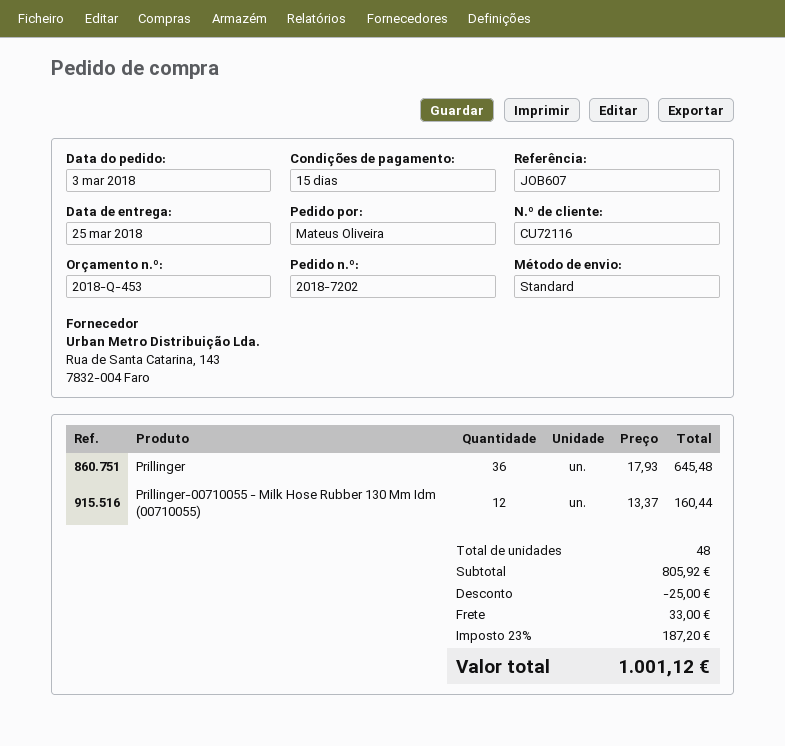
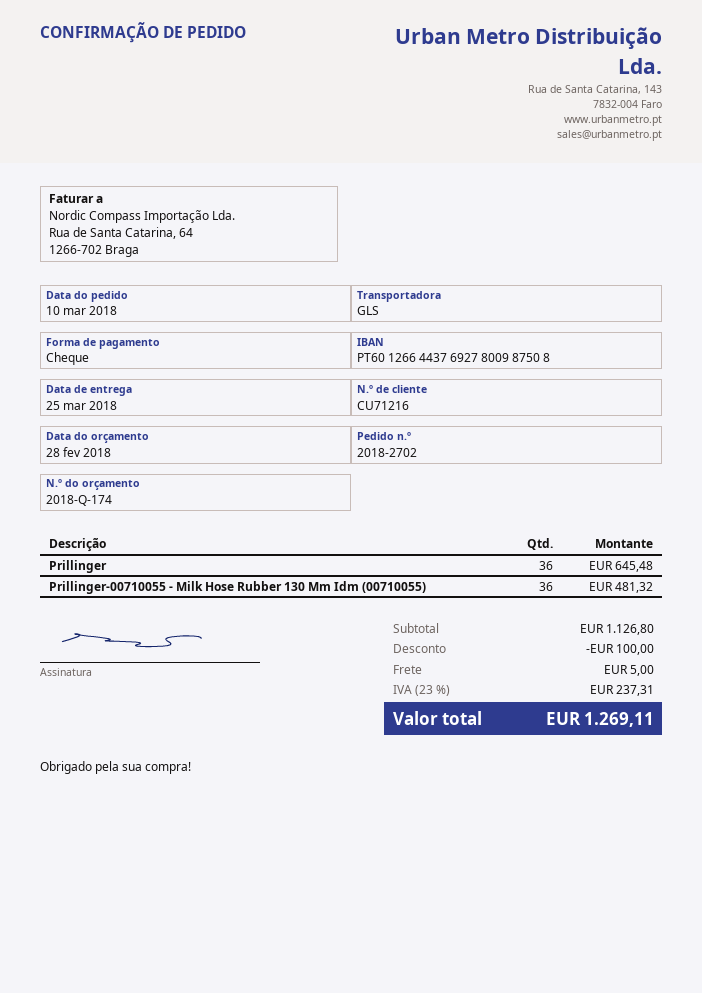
quote number: 2018-Q-453 -> 2018-Q-174
order number: 2018-7202 -> 2018-2702
order date: 2018-03-03 -> 2018-03-10
customer number: CU72116 -> CU71216
shipping method: standard -> GLS
Prillinger-00710055 - Milk Hose Rubber 130 Mm Idm (00710055): 12 for 160.44 -> 36 for 481.32
subtotal: 805.92 -> 1126.80
discount: 25.00 -> 100.00
shipping: 33.00 -> 5.00
tax: 23% = 187.20 -> 23% = 237.31
total: 1001.12 -> 1269.11

